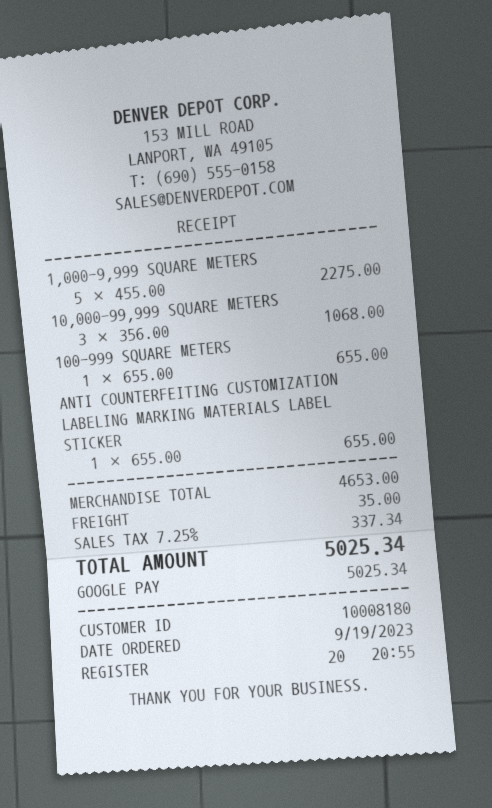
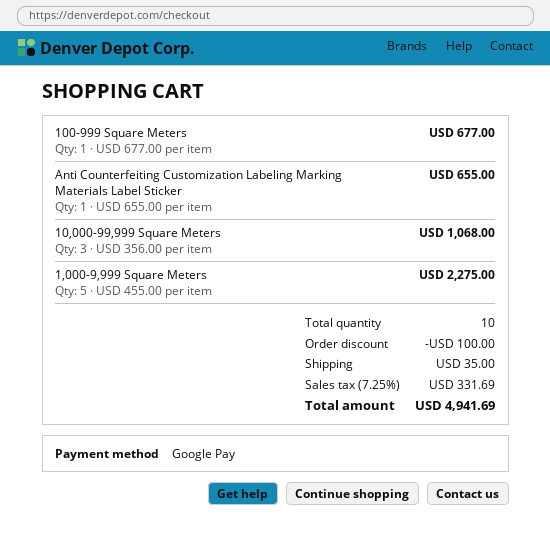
100-999 SQUARE METERS: 1 x 655.00 = 655.00 -> 1 x 677.00 = 677.00
discount: none -> 100.00
tax: 7.25% = 337.34 -> 7.25% = 331.69
total: 5025.34 -> 4941.69

